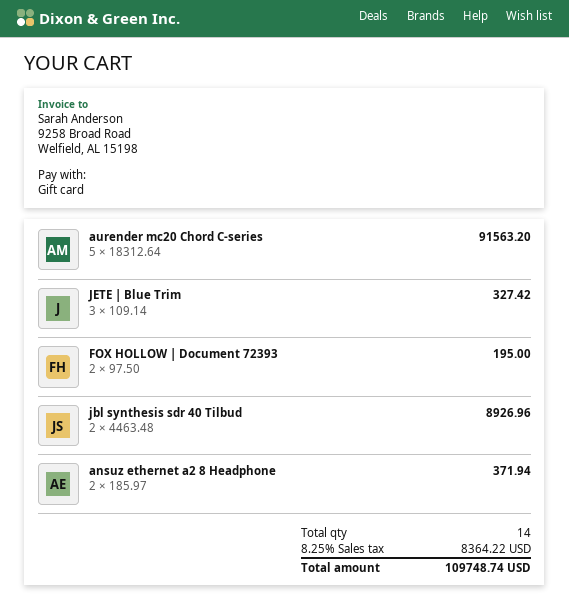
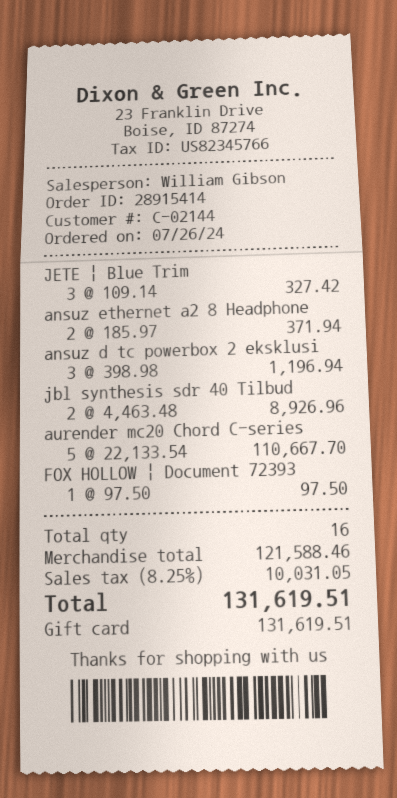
aurender mc20 Chord C-series: 5 x 18312.64 = 91563.20 -> 5 x 22133.54 = 110667.70
FOX HOLLOW | Document 72393: 2 x 97.50 = 195.00 -> 1 x 97.50 = 97.50
ansuz d tc powerbox 2 eksklusi: none -> 3 x 398.98 = 1196.94
total quantity: 14 -> 16
tax: 8.25% = 8364.22 -> 8.25% = 10031.05
total: 109748.74 -> 131619.51

